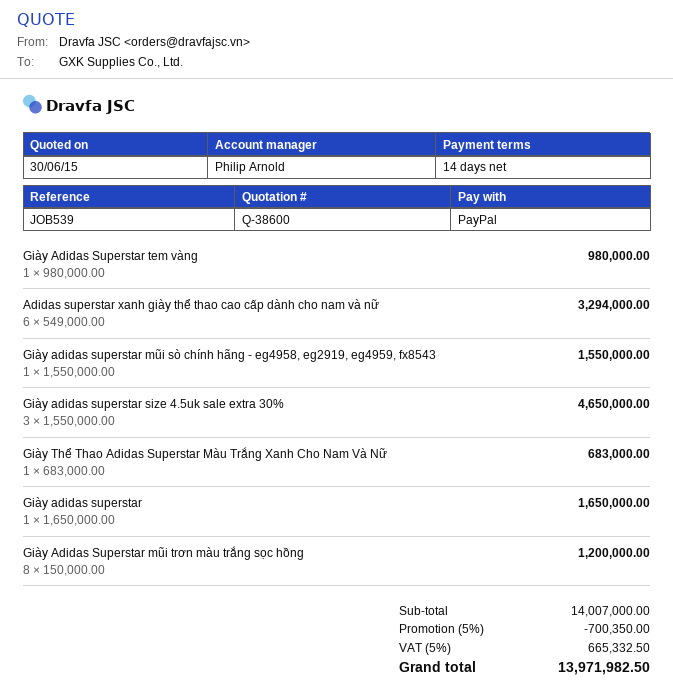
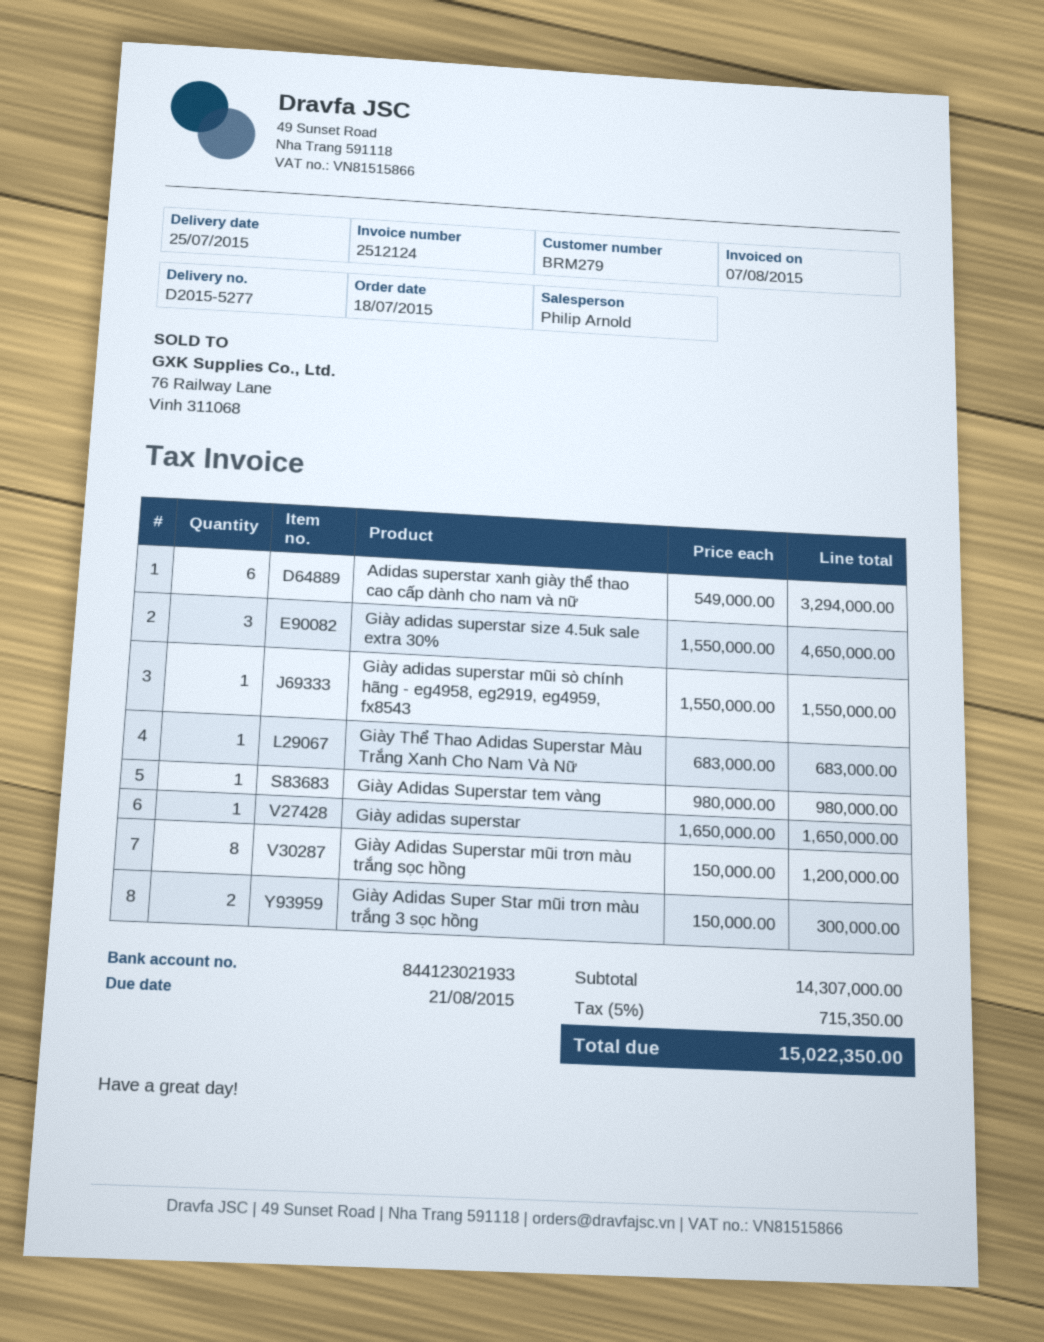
Giày Adidas Super Star mũi trơn màu trắng 3 sọc hồng: none -> 2 x 150000.00 = 300000.00
subtotal: 14007000.00 -> 14307000.00
discount: 5% = 700350.00 -> none
tax: 5% = 665332.50 -> 5% = 715350.00
total: 13971982.50 -> 15022350.00

